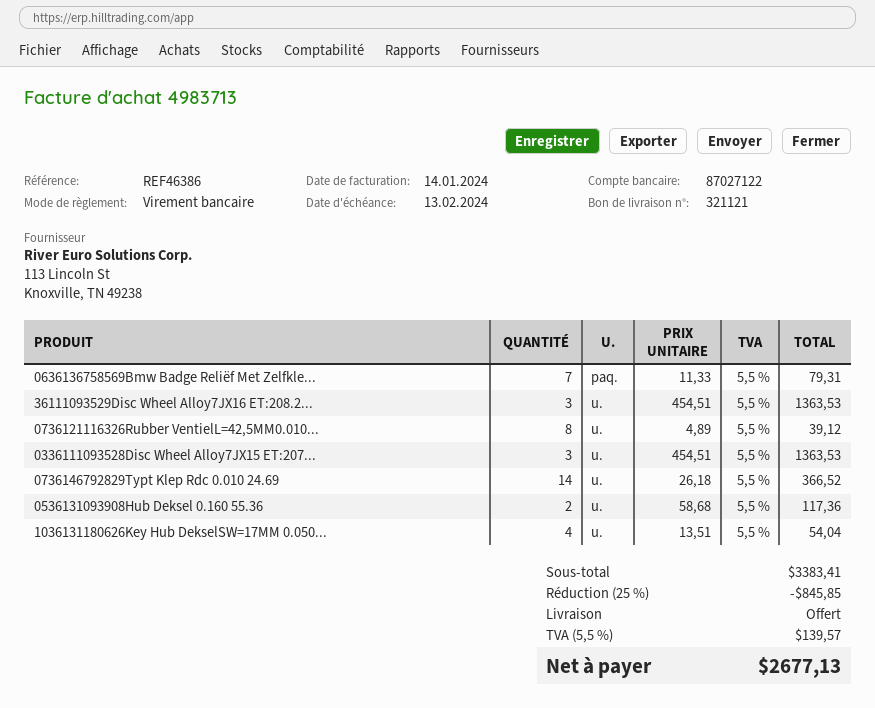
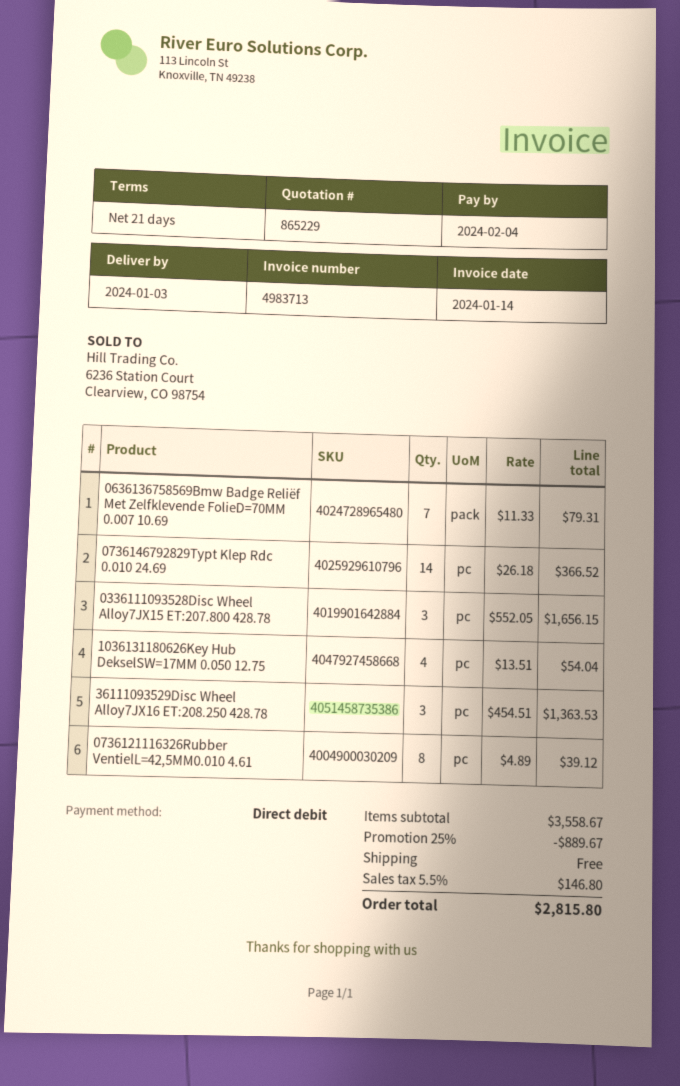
due date: 2024-02-13 -> 2024-02-04
payment method: bank transfer -> direct debit
0336111093528Disc Wheel Alloy7JX15 ET:207...: 3 x 454.51 = 1363.53 -> 3 x 552.05 = 1656.15
0536131093908Hub Deksel 0.160 55.36: 2 x 58.68 = 117.36 -> none
subtotal: 3383.41 -> 3558.67
discount: 25% = 845.85 -> 25% = 889.67
tax: 5.5% = 139.57 -> 5.5% = 146.80
total: 2677.13 -> 2815.80

